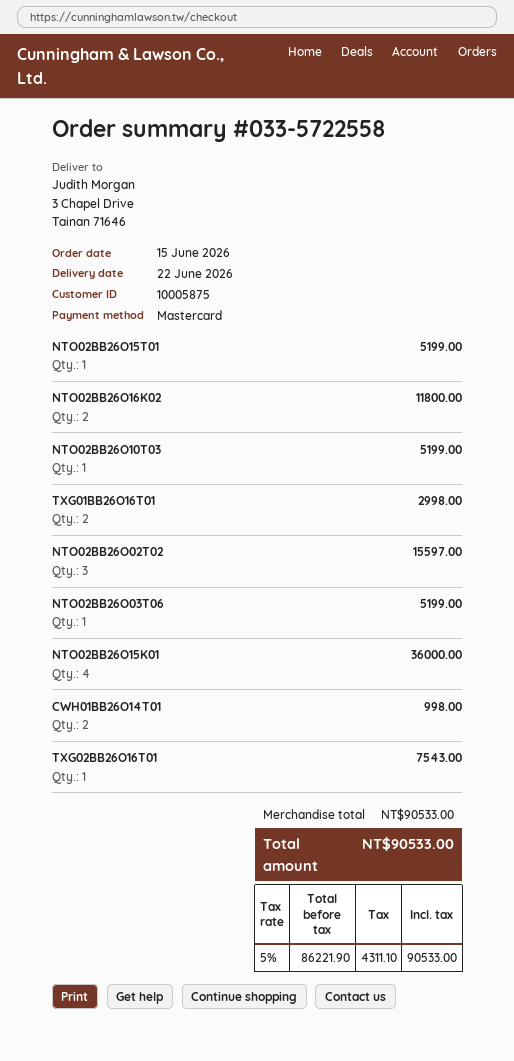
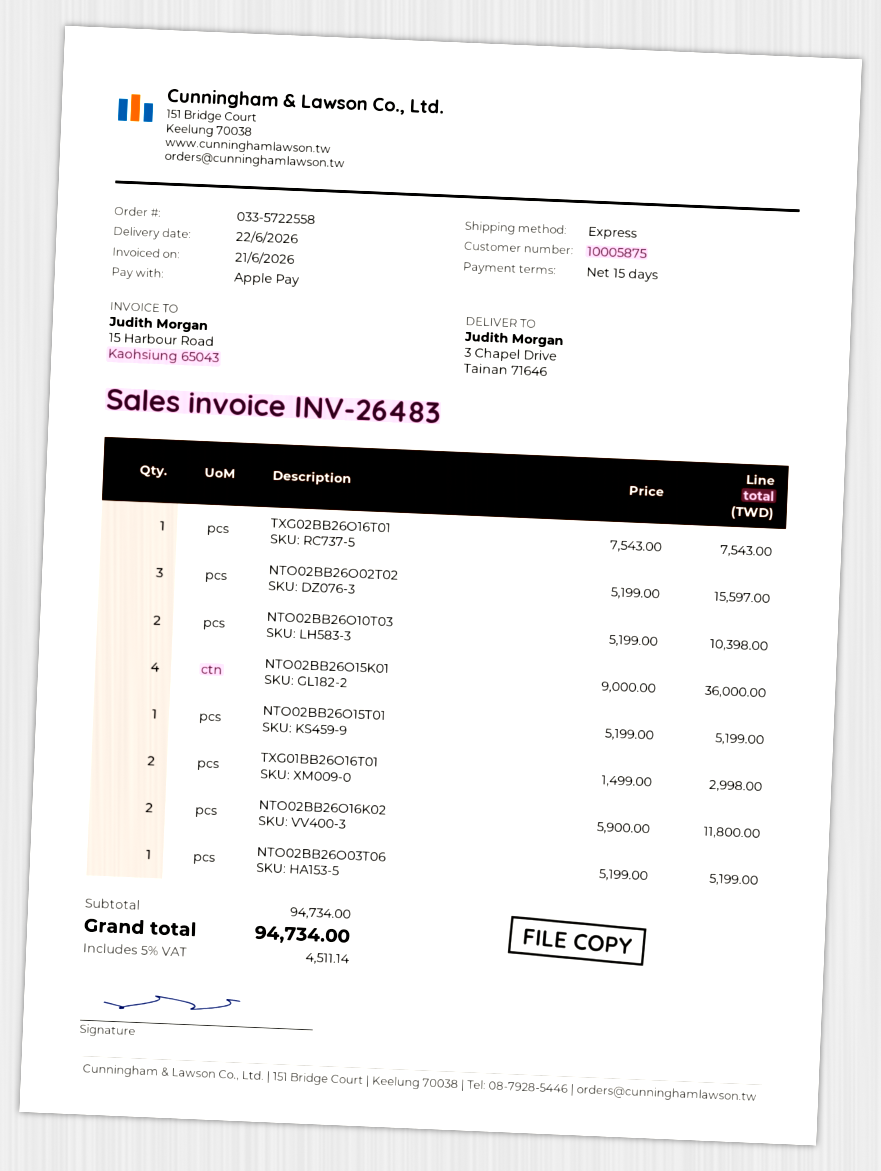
payment method: Mastercard -> Apple Pay
NTO02BB26O10T03: 1 for 5199.00 -> 2 for 10398.00
CWH01BB26O14T01: 2 for 998.00 -> none
subtotal: 90533.00 -> 94734.00
tax: 5% = 4311.10 -> 5% = 4511.14
total: 90533.00 -> 94734.00

